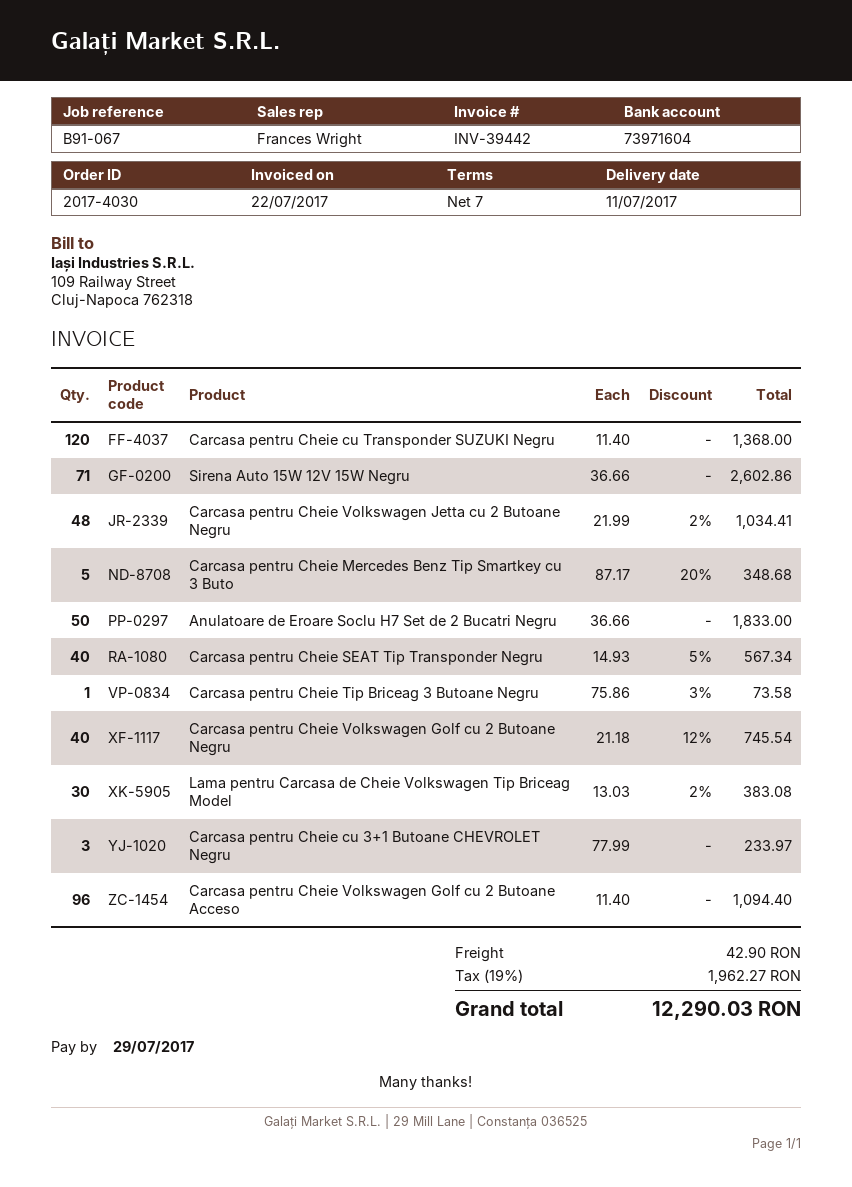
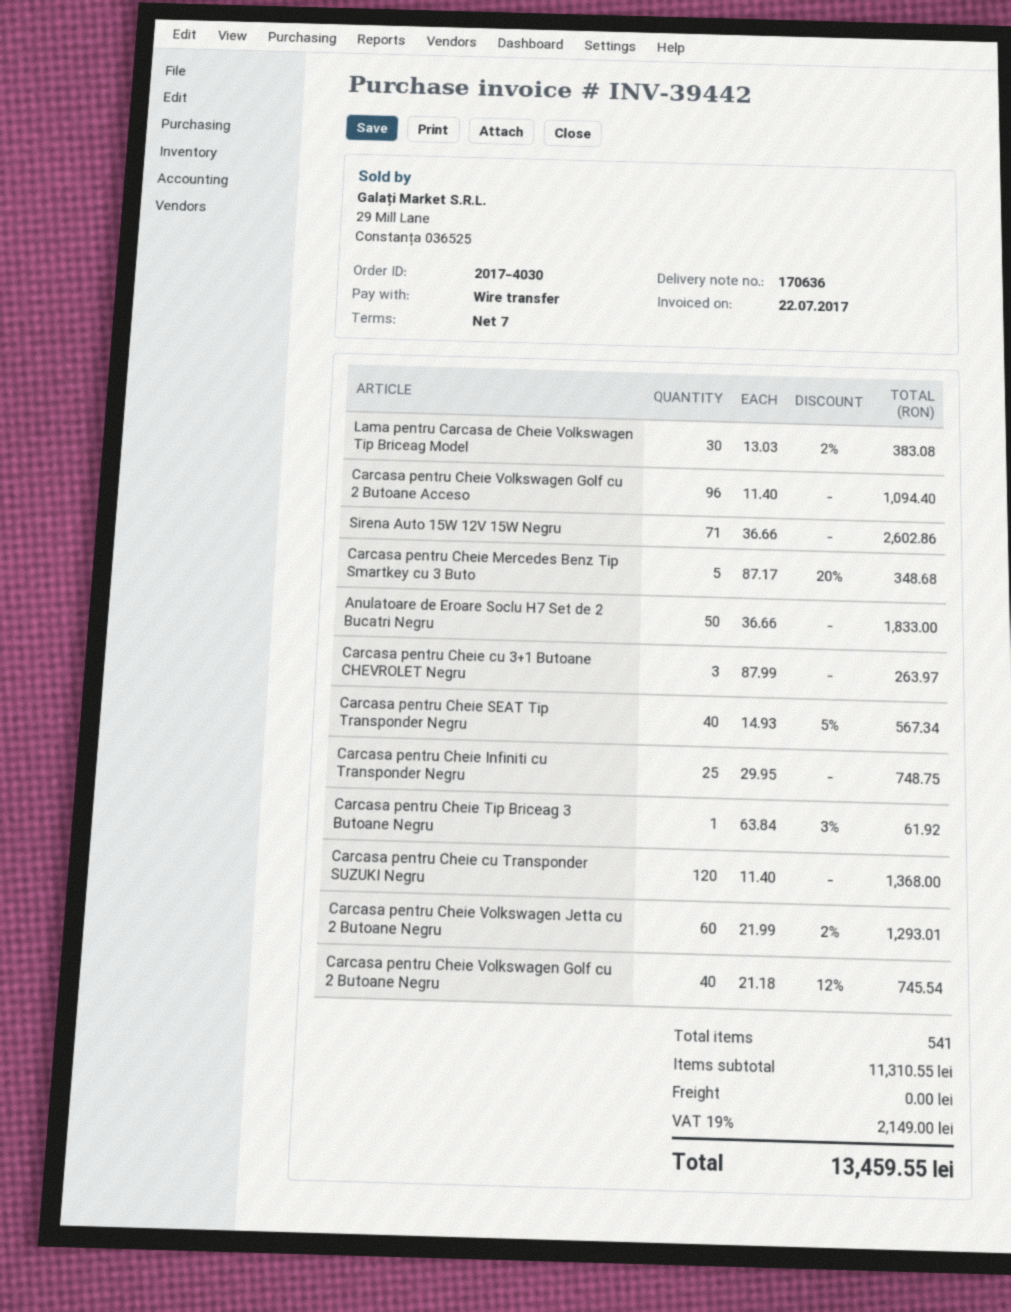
Carcasa pentru Cheie Volkswagen Jetta cu 2 Butoane Negru: 48 x 21.99 - 2% = 1034.41 -> 60 x 21.99 - 2% = 1293.01
Carcasa pentru Cheie Tip Briceag 3 Butoane Negru: 1 x 75.86 - 3% = 73.58 -> 1 x 63.84 - 3% = 61.92
Carcasa pentru Cheie cu 3+1 Butoane CHEVROLET Negru: 3 x 77.99 = 233.97 -> 3 x 87.99 = 263.97
Carcasa pentru Cheie Infiniti cu Transponder Negru: none -> 25 x 29.95 = 748.75
shipping: 42.90 -> 0.00
tax: 19% = 1962.27 -> 19% = 2149.00
total: 12290.03 -> 13459.55

